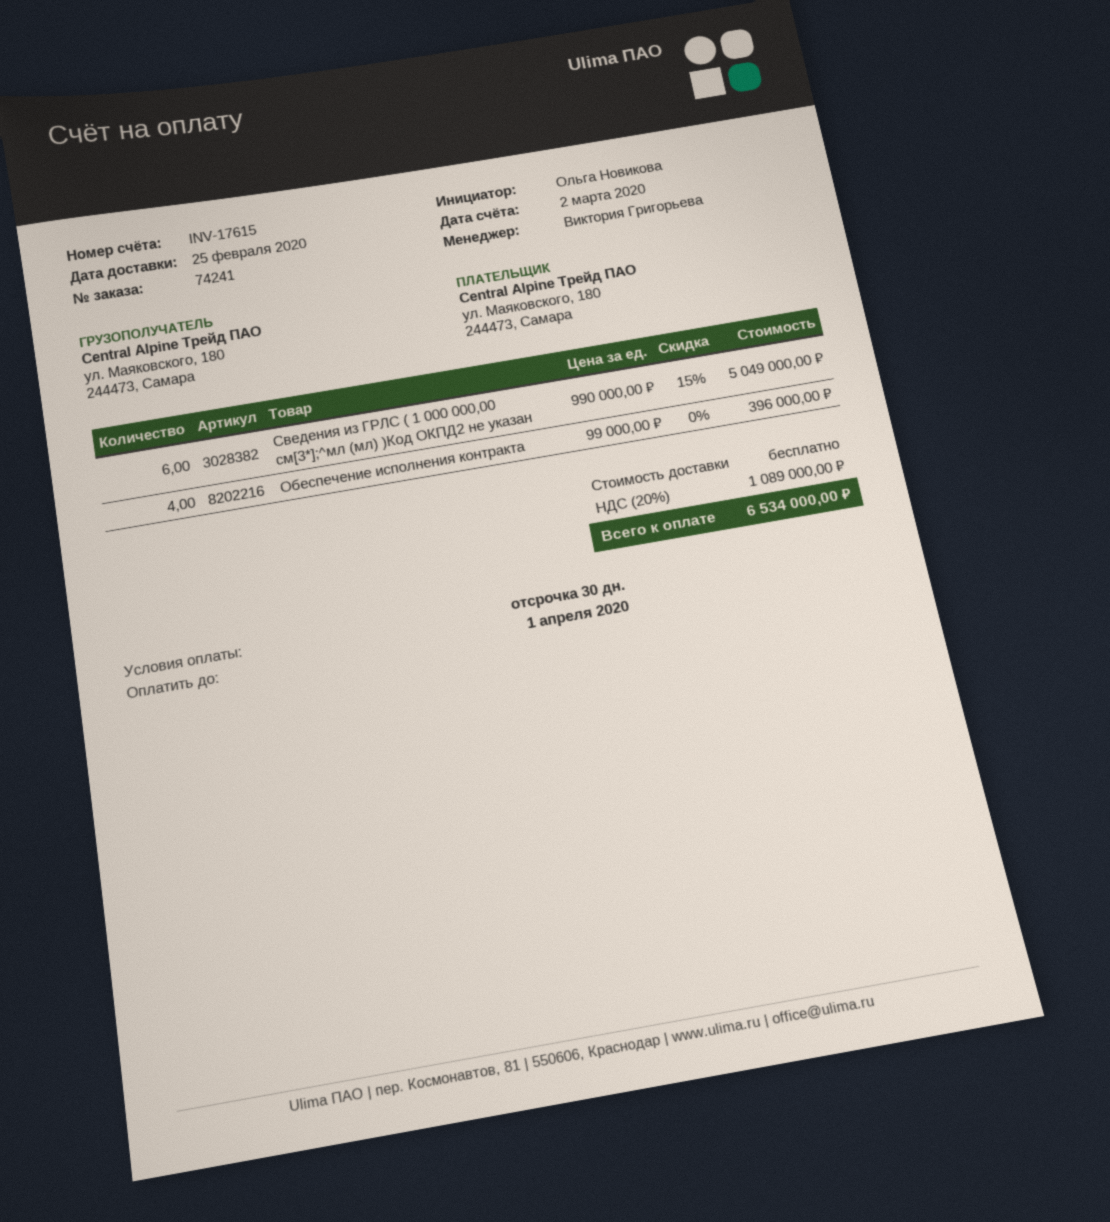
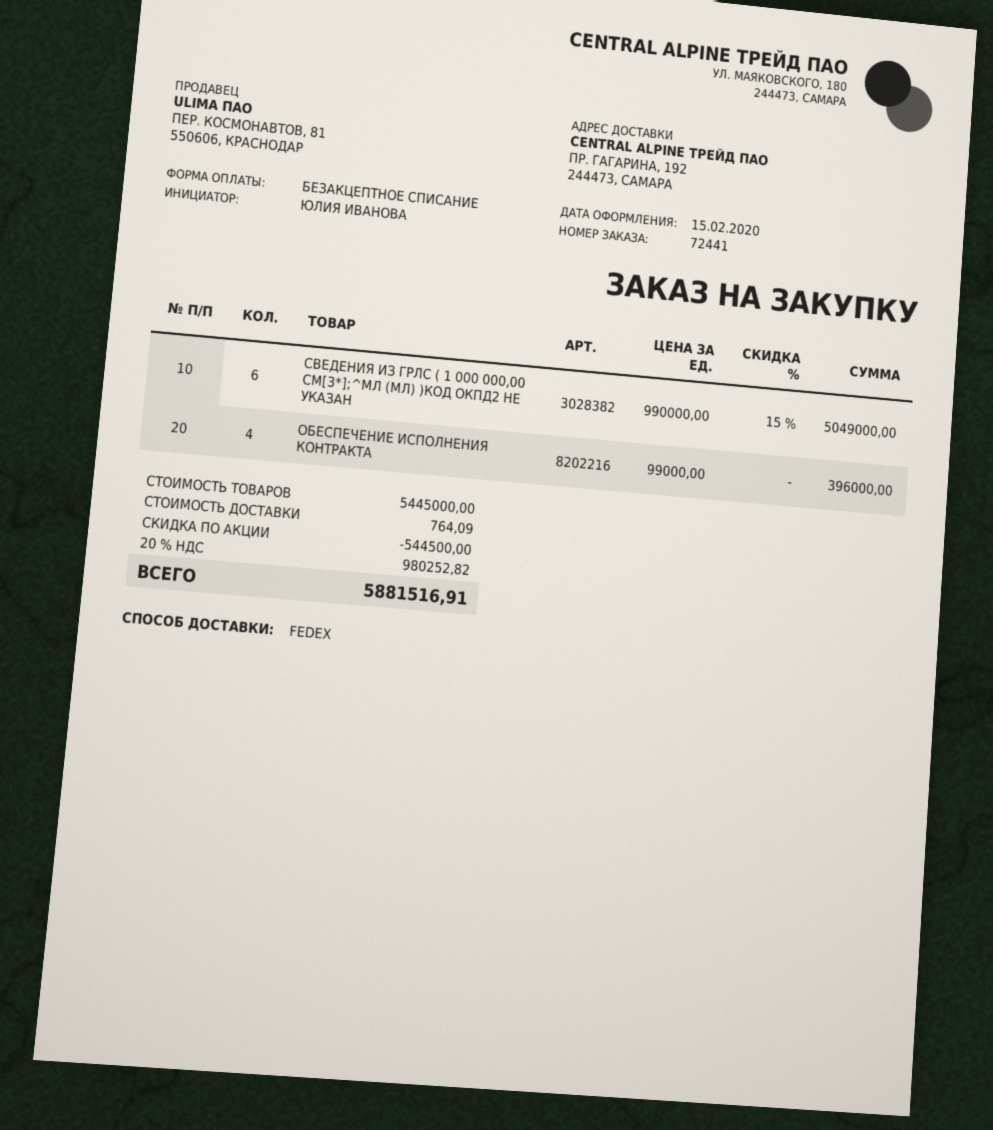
order number: 74241 -> 72441
ordered by: Ольга Новикова -> ЮЛИЯ ИВАНОВА
ship to: ул. Маяковского, 180, 244473, Самара -> ПР. ГАГАРИНА, 192, 244473, САМАРА
discount: none -> 544500.00
shipping: 0.00 -> 764.09
tax: 20% = 1089000.00 -> 20% = 980252.82
total: 6534000.00 -> 5881516.91

